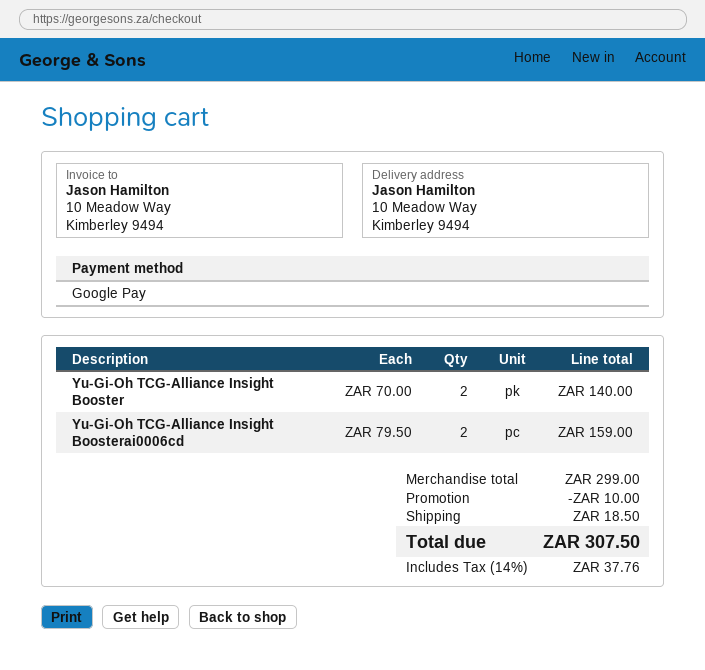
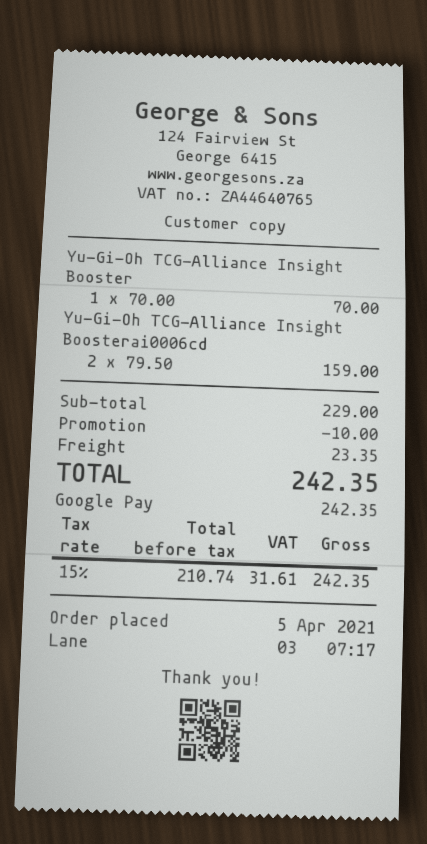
Yu-Gi-Oh TCG-Alliance Insight Booster: 2 x 70.00 = 140.00 -> 1 x 70.00 = 70.00
subtotal: 299.00 -> 229.00
shipping: 18.50 -> 23.35
tax: 14% = 37.76 -> 15% = 31.61
total: 307.50 -> 242.35

